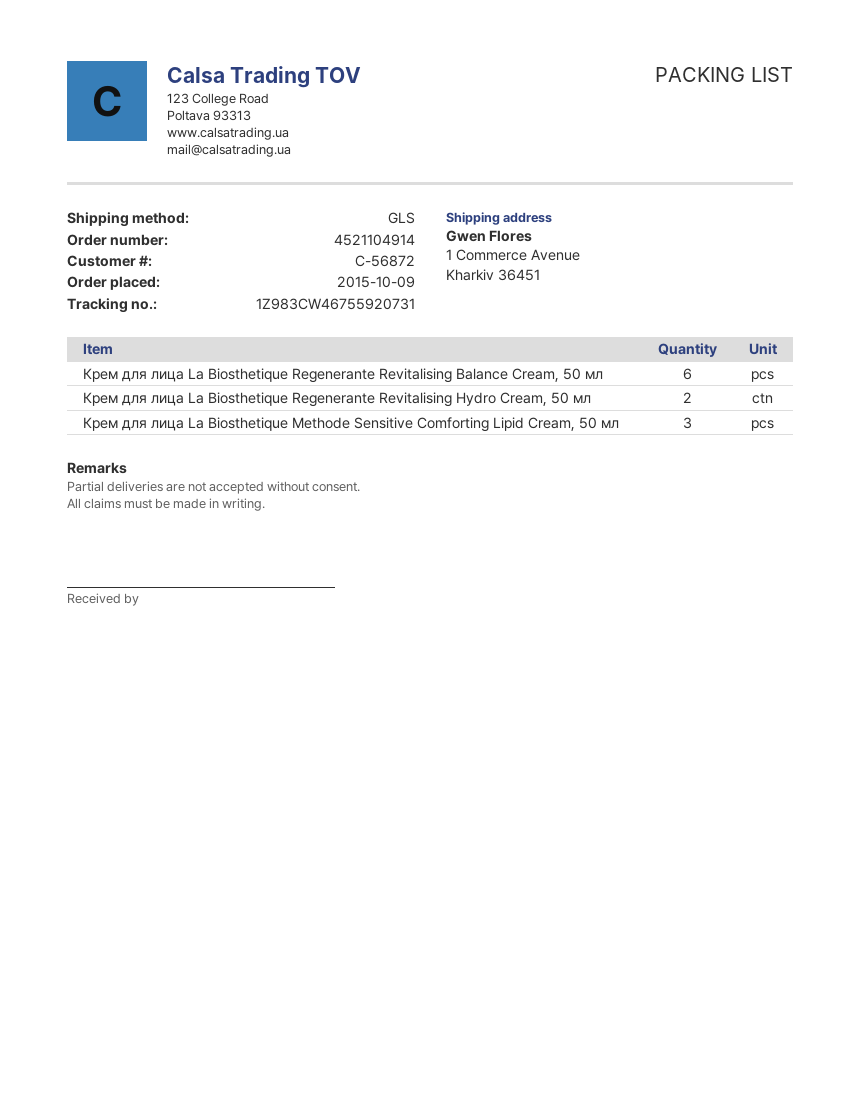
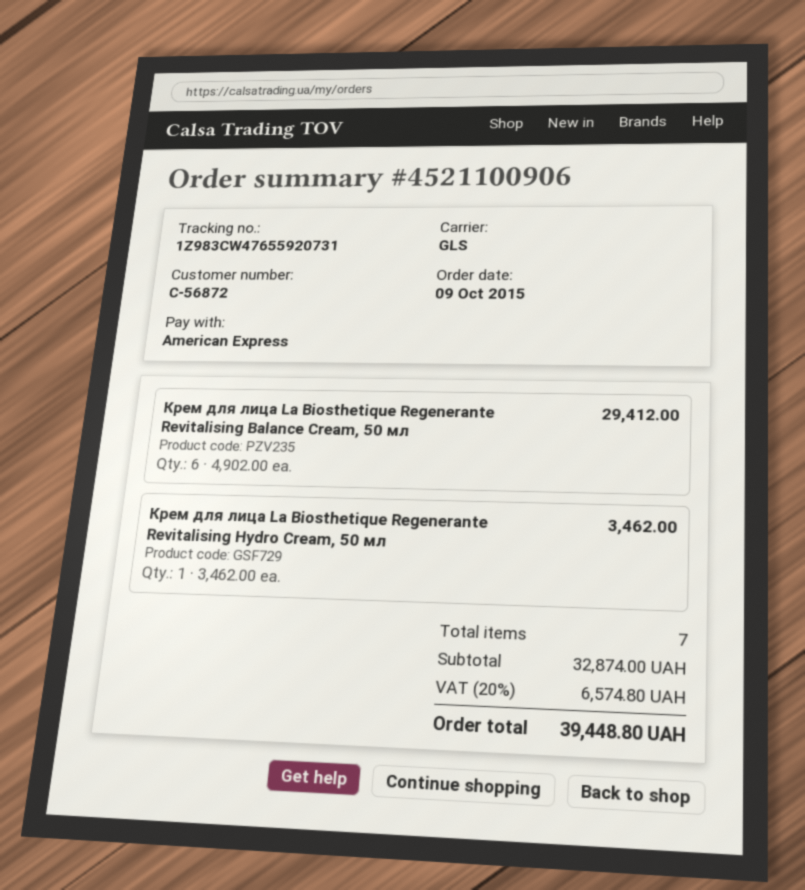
order number: 4521104914 -> 4521100906
tracking number: 1Z983CW46755920731 -> 1Z983CW47655920731
Крем для лица La Biosthetique Regenerante Revitalising Hydro Cream, 50 мл: 2 -> 1
Крем для лица La Biosthetique Methode Sensitive Comforting Lipid Cream, 50 мл: 3 -> none

